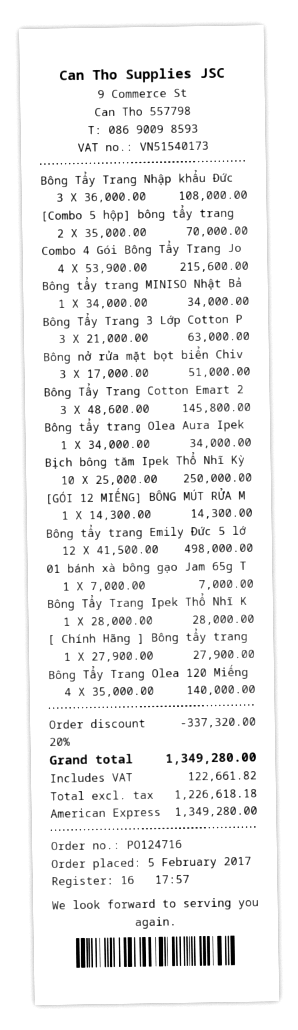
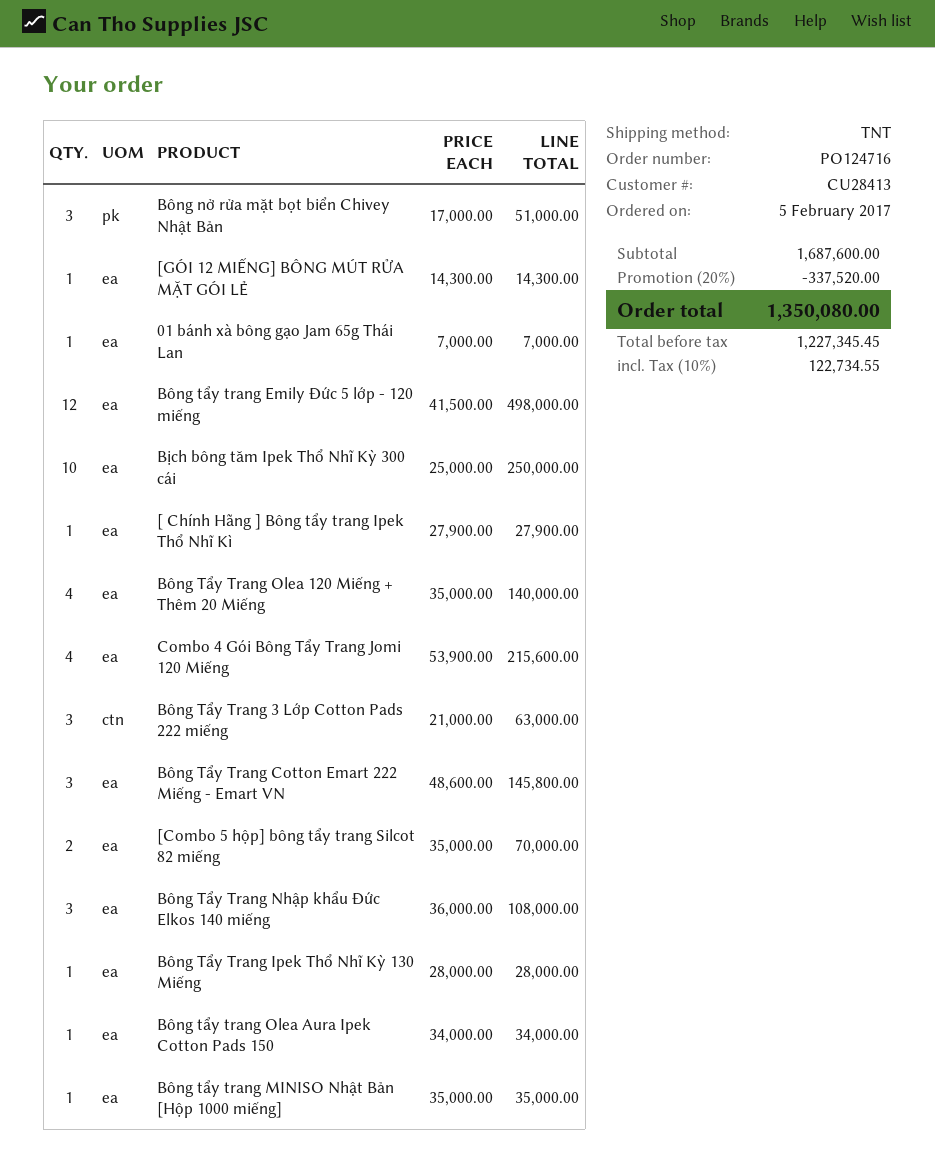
Bông tẩy trang MINISO Nhật Bả: 1 x 34000.00 = 34000.00 -> 1 x 35000.00 = 35000.00
discount: 20% = 337320.00 -> 20% = 337520.00
net: 1226618.18 -> 1227345.45
tax: 122661.82 -> 122734.55
total: 1349280.00 -> 1350080.00

